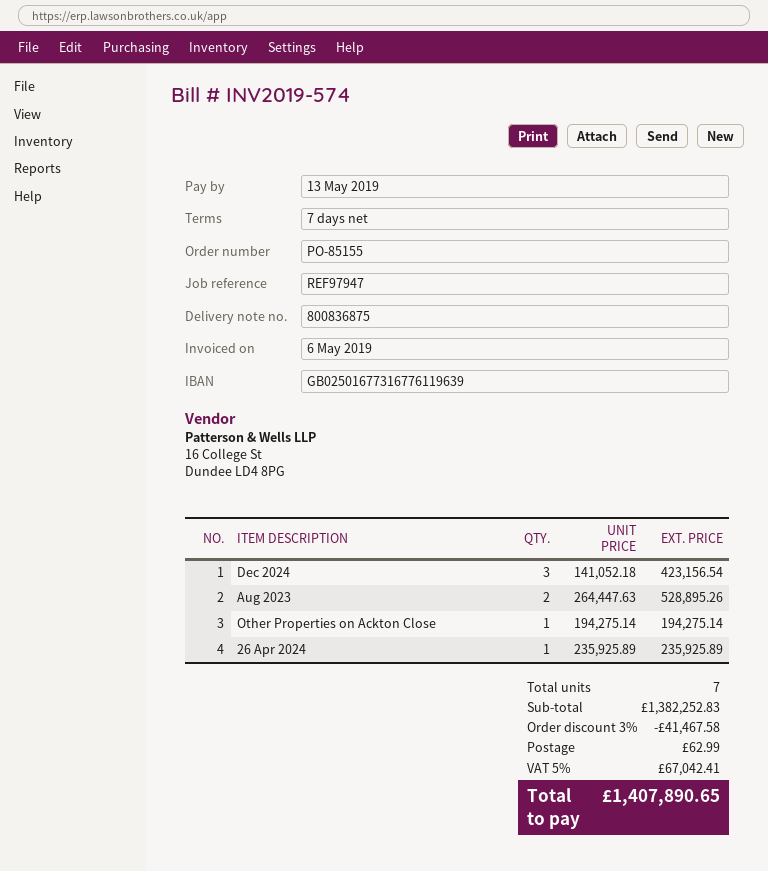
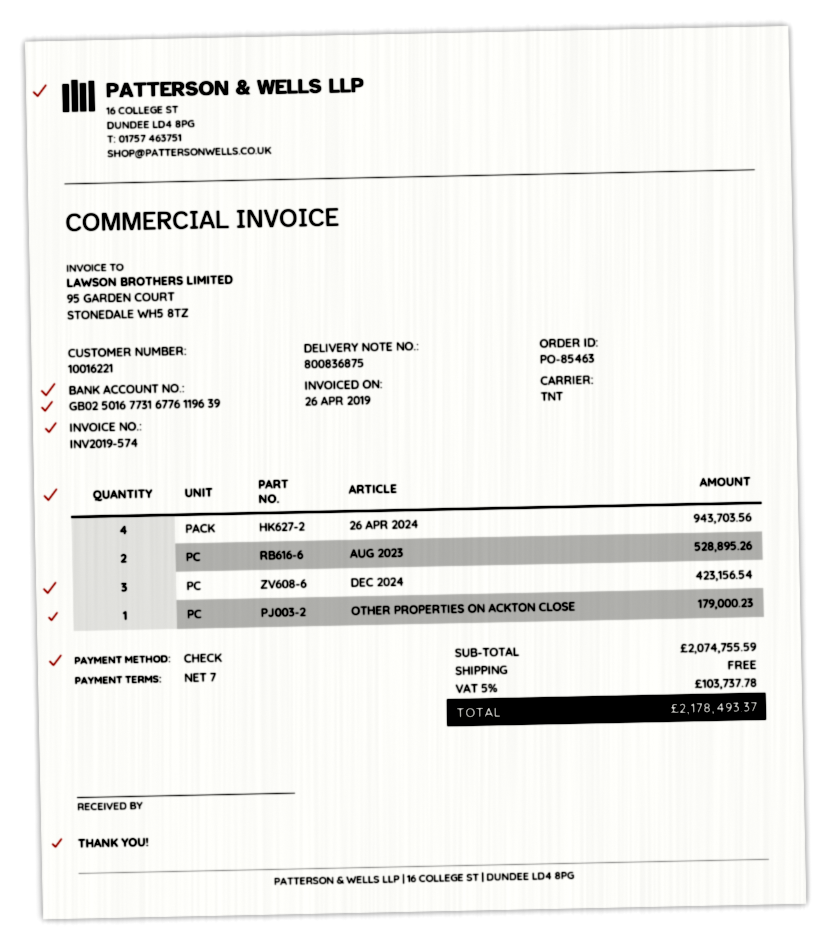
order number: PO-85155 -> PO-85463
invoice date: 2019-05-06 -> 2019-04-26
Other Properties on Ackton Close: 1 for 194275.14 -> 1 for 179000.23
26 Apr 2024: 1 for 235925.89 -> 4 for 943703.56
subtotal: 1382252.83 -> 2074755.59
discount: 3% = 41467.58 -> none
shipping: 62.99 -> 0.00
tax: 5% = 67042.41 -> 5% = 103737.78
total: 1407890.65 -> 2178493.37

